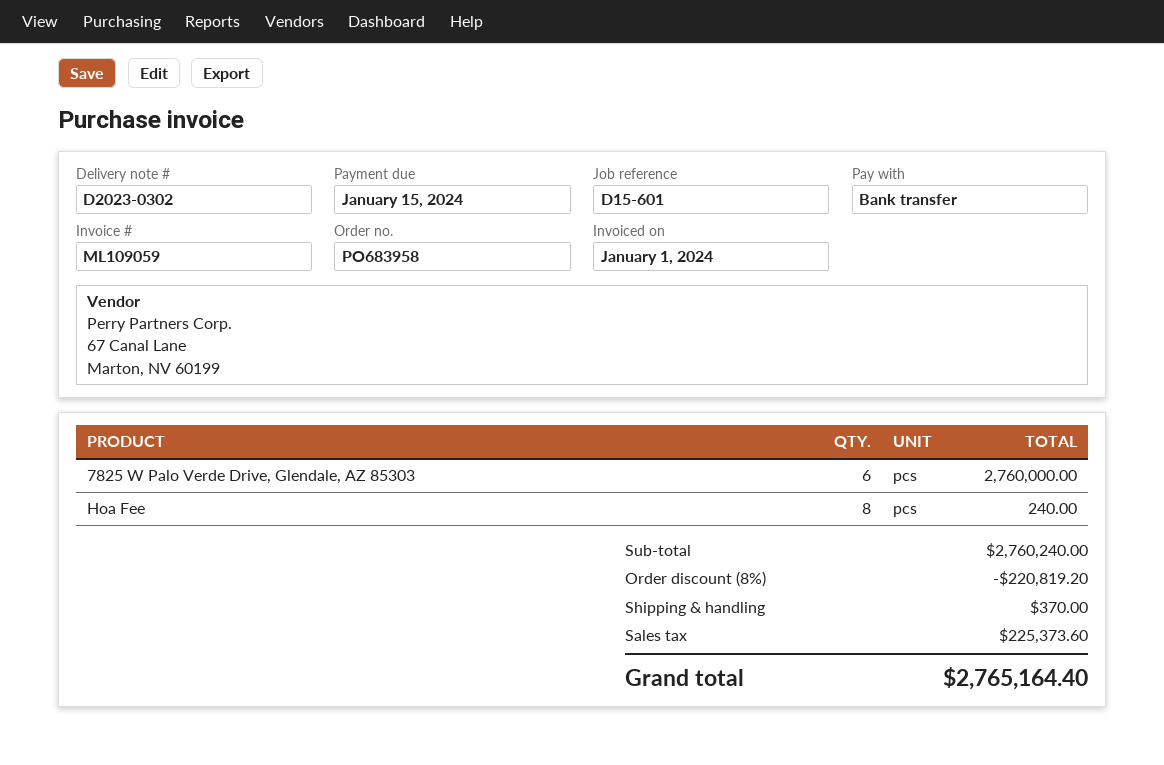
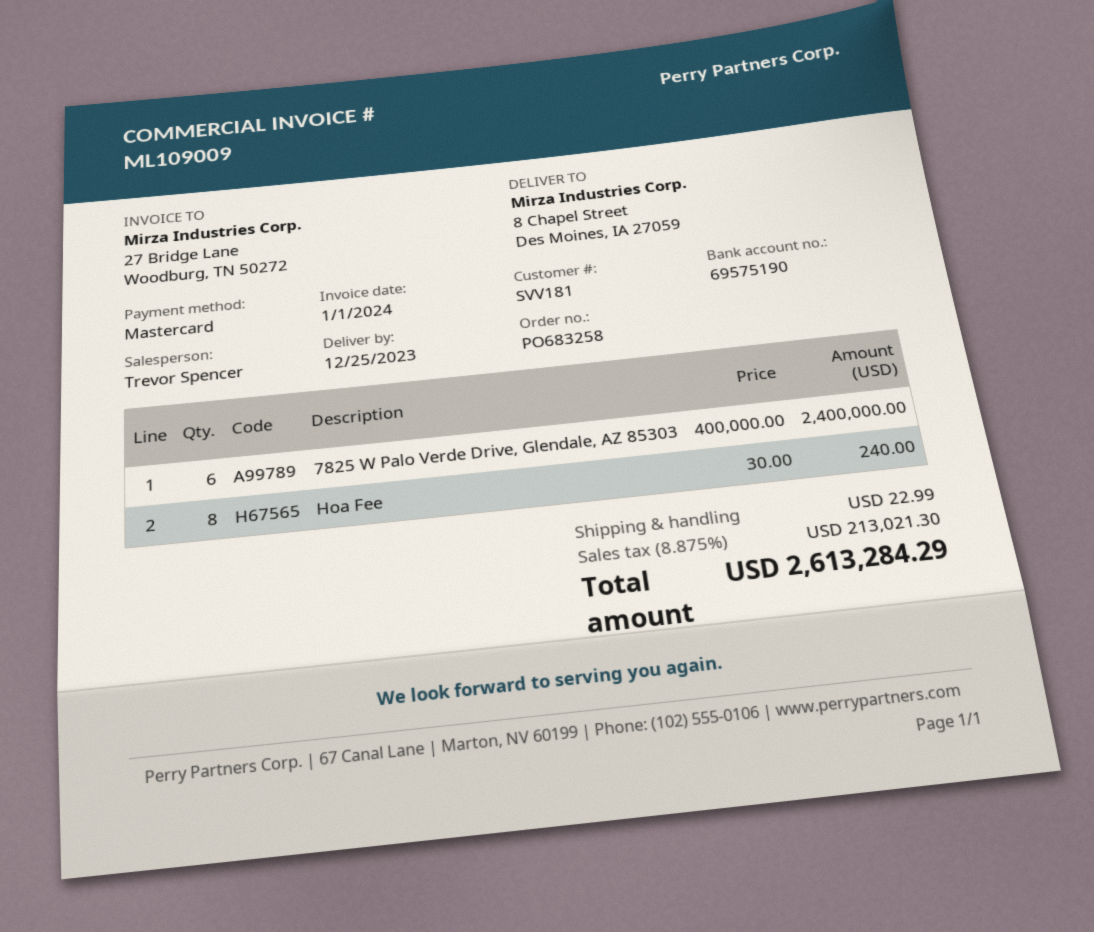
order number: PO683958 -> PO683258
invoice number: ML109059 -> ML109009
payment method: bank transfer -> Mastercard
7825 W Palo Verde Drive, Glendale, AZ 85303: 6 for 2760000.00 -> 6 for 2400000.00
discount: 8% = 220819.20 -> none
shipping: 370.00 -> 22.99
tax: 225373.60 -> 213021.30
total: 2765164.40 -> 2613284.29

